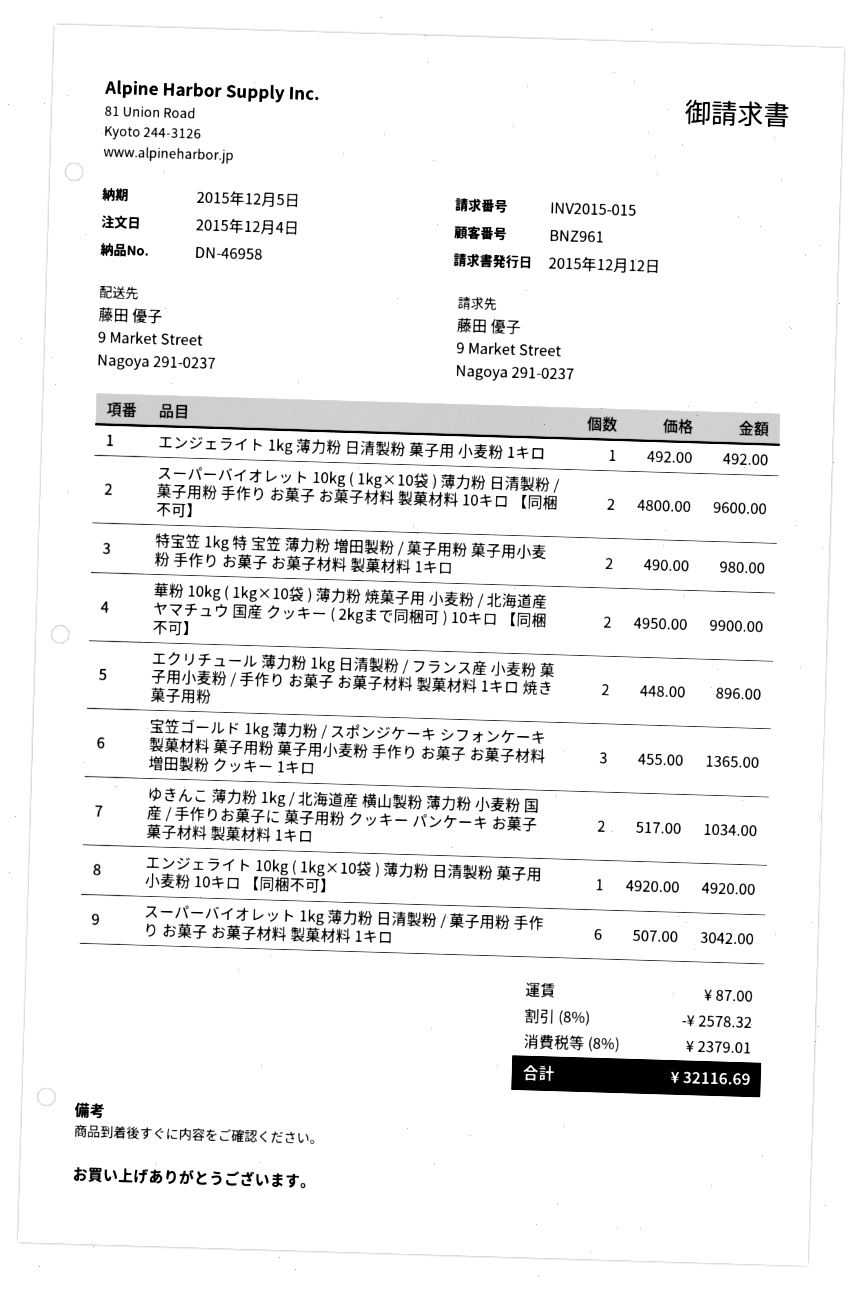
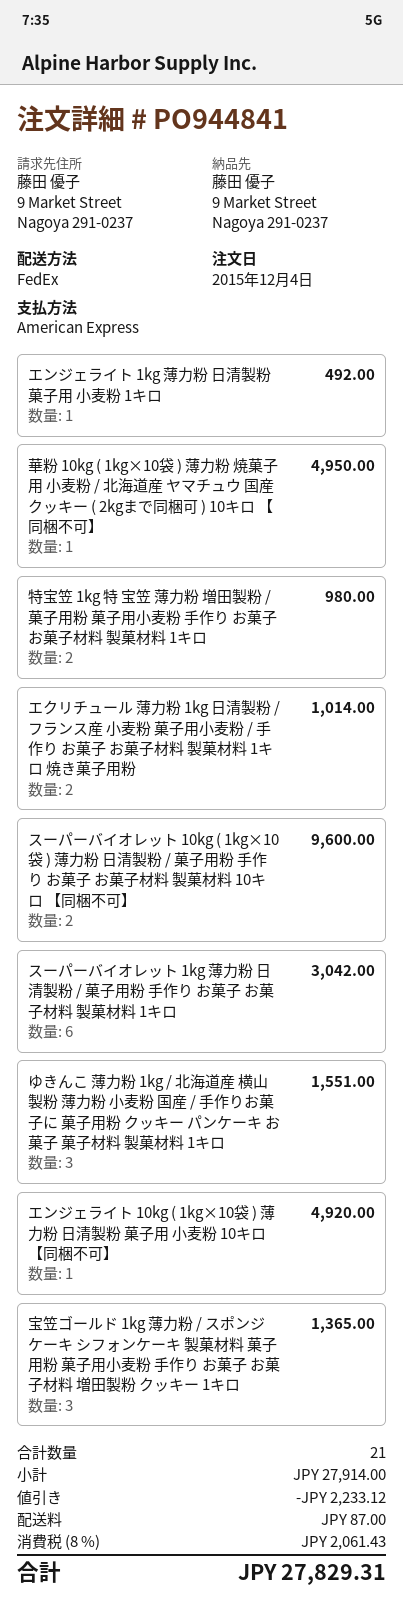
華粉 10kg ( 1kg×10袋 ) 薄力粉 焼菓子用 小麦粉 / 北海道産 ヤマチュウ 国産 クッキー ( 2kgまで同梱可 ) 10キロ 【同梱不可】: 2 for 9900.00 -> 1 for 4950.00
エクリチュール 薄力粉 1kg 日清製粉 / フランス産 小麦粉 菓子用小麦粉 / 手作り お菓子 お菓子材料 製菓材料 1キロ 焼き菓子用粉: 2 for 896.00 -> 2 for 1014.00
ゆきんこ 薄力粉 1kg / 北海道産 横山製粉 薄力粉 小麦粉 国産 / 手作りお菓子に 菓子用粉 クッキー パンケーキ お菓子 菓子材料 製菓材料 1キロ: 2 for 1034.00 -> 3 for 1551.00
discount: 2578.32 -> 2233.12
tax: 8% = 2379.01 -> 8% = 2061.43
total: 32116.69 -> 27829.31

